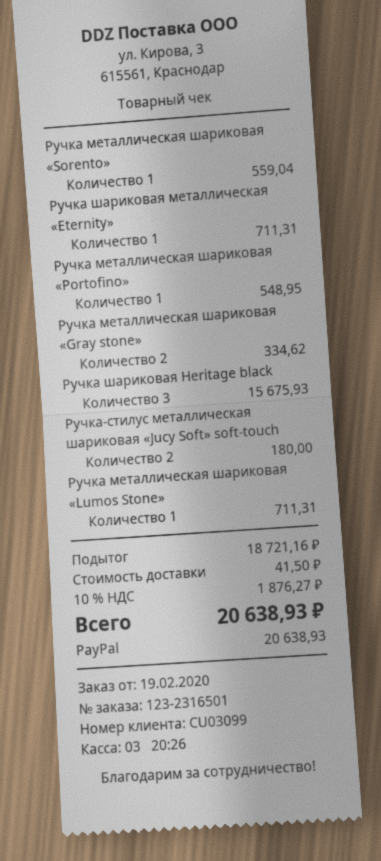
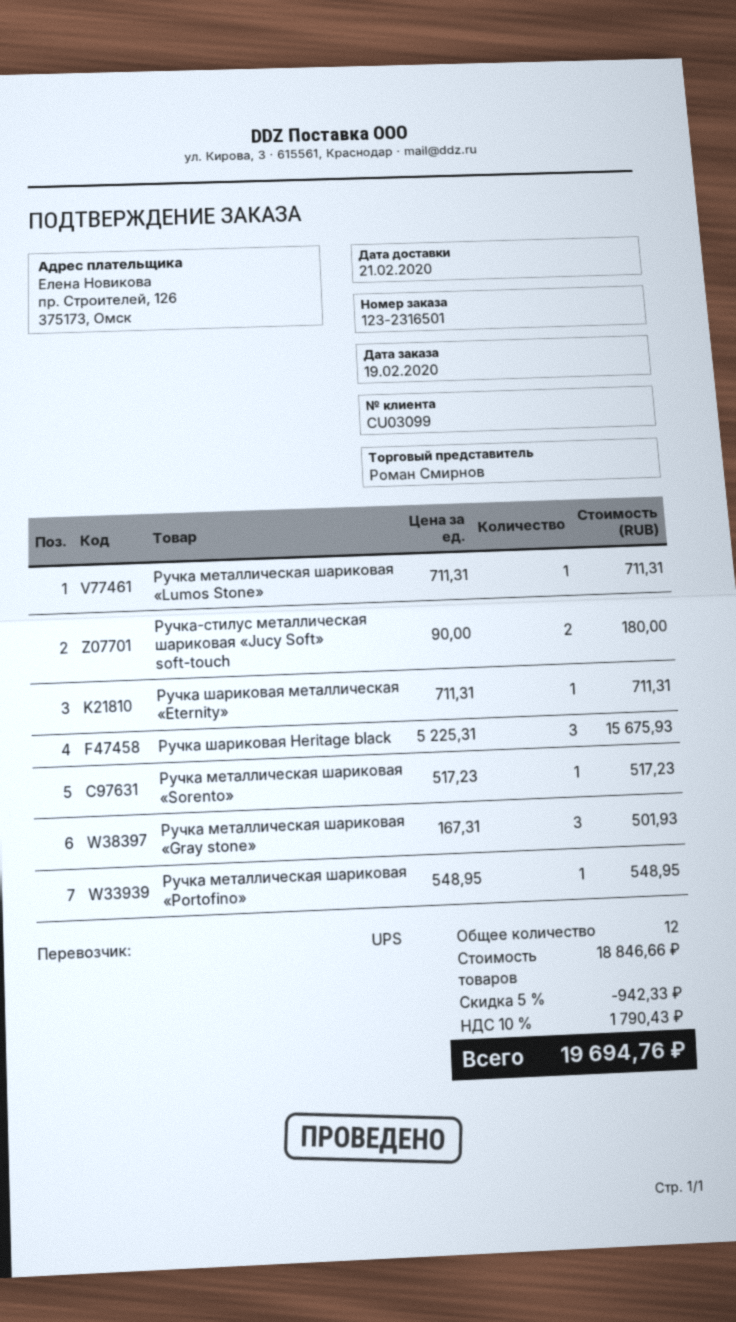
Ручка металлическая шариковая «Sorento»: 1 for 559.04 -> 1 for 517.23
Ручка металлическая шариковая «Gray stone»: 2 for 334.62 -> 3 for 501.93
subtotal: 18721.16 -> 18846.66
discount: none -> 5% = 942.33
shipping: 41.50 -> none
tax: 10% = 1876.27 -> 10% = 1790.43
total: 20638.93 -> 19694.76

